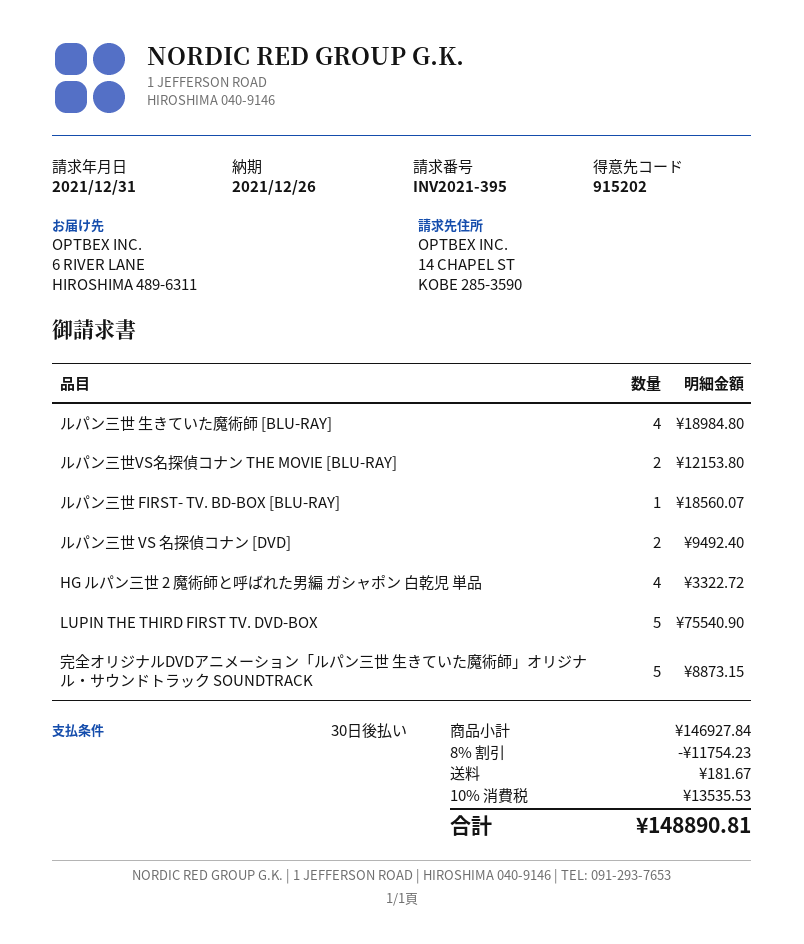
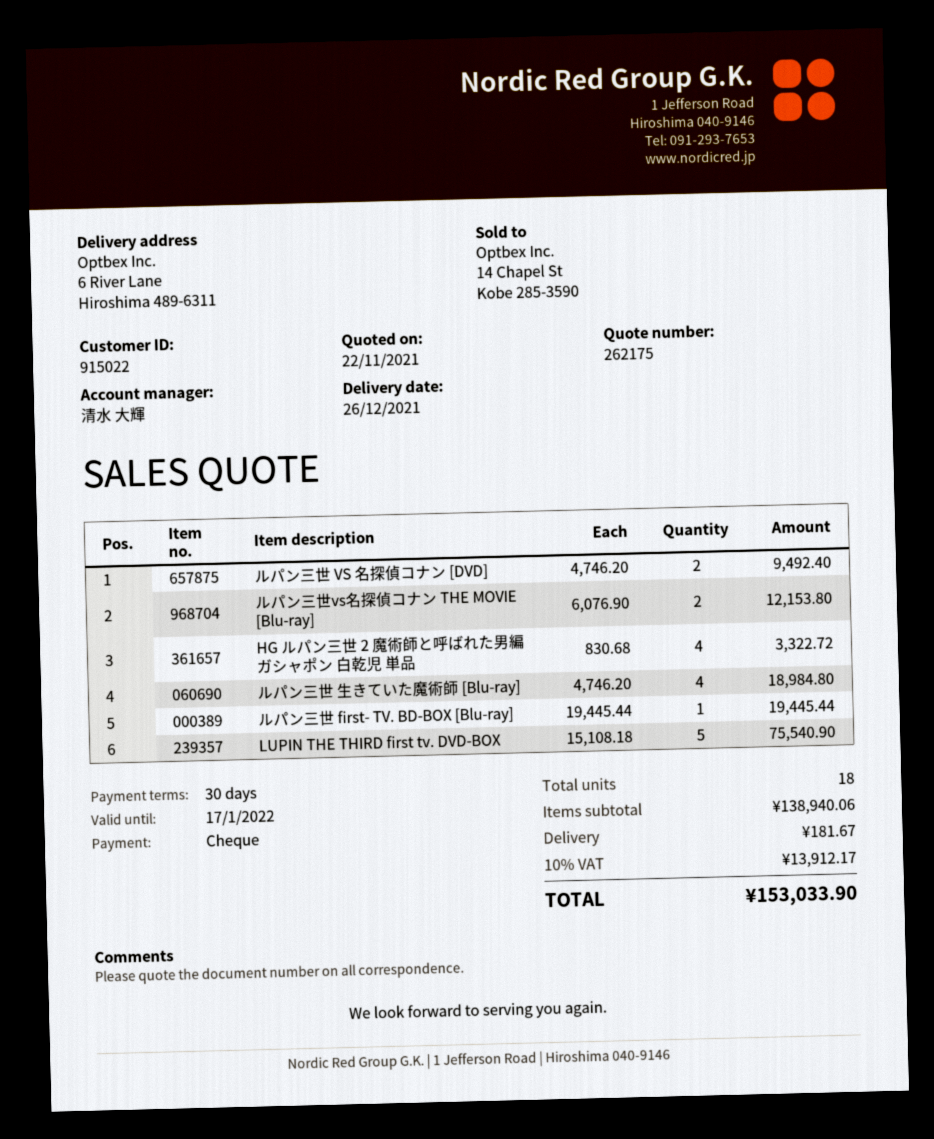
customer number: 915202 -> 915022
ルパン三世 FIRST- TV. BD-BOX [BLU-RAY]: 1 for 18560.07 -> 1 for 19445.44
完全オリジナルDVDアニメーション「ルパン三世 生きていた魔術師」オリジナル・サウンドトラック SOUNDTRACK: 5 for 8873.15 -> none
subtotal: 146927.84 -> 138940.06
discount: 8% = 11754.23 -> none
tax: 10% = 13535.53 -> 10% = 13912.17
total: 148890.81 -> 153033.90

